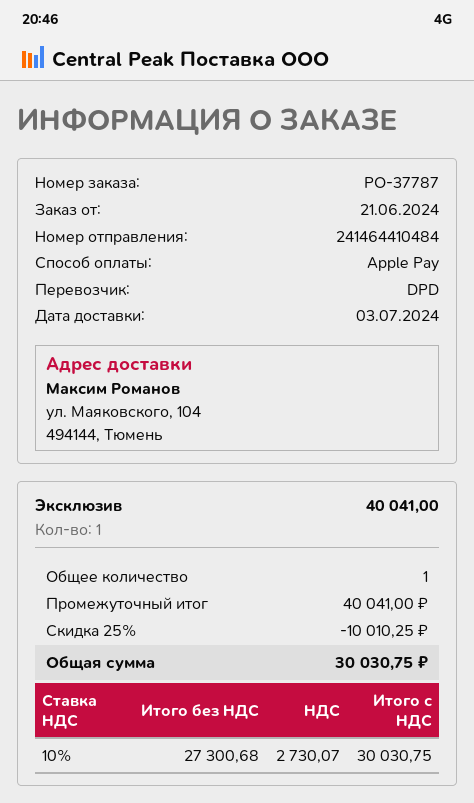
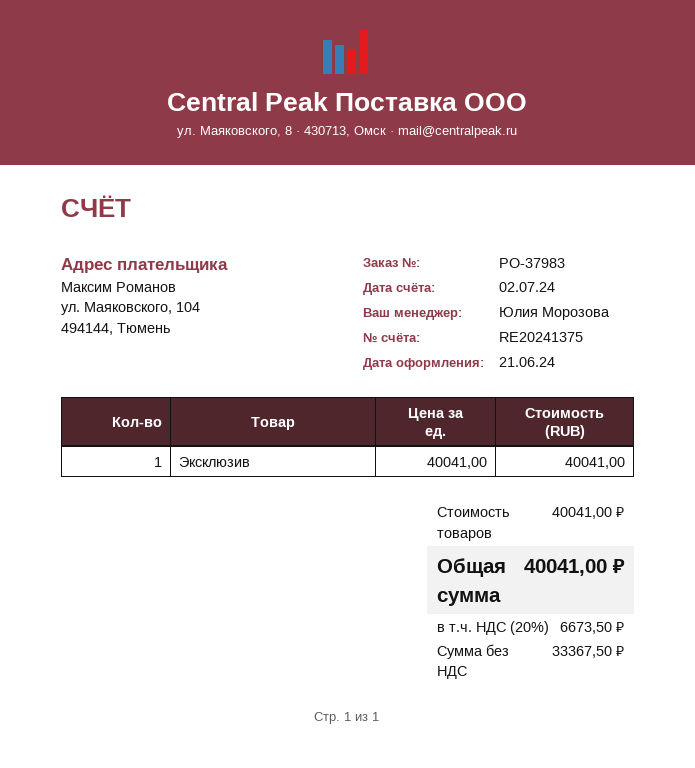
order number: PO-37787 -> PO-37983
discount: 25% = 10010.25 -> none
net: 27300.68 -> 33367.50
tax: 10% = 2730.07 -> 20% = 6673.50
total: 30030.75 -> 40041.00

